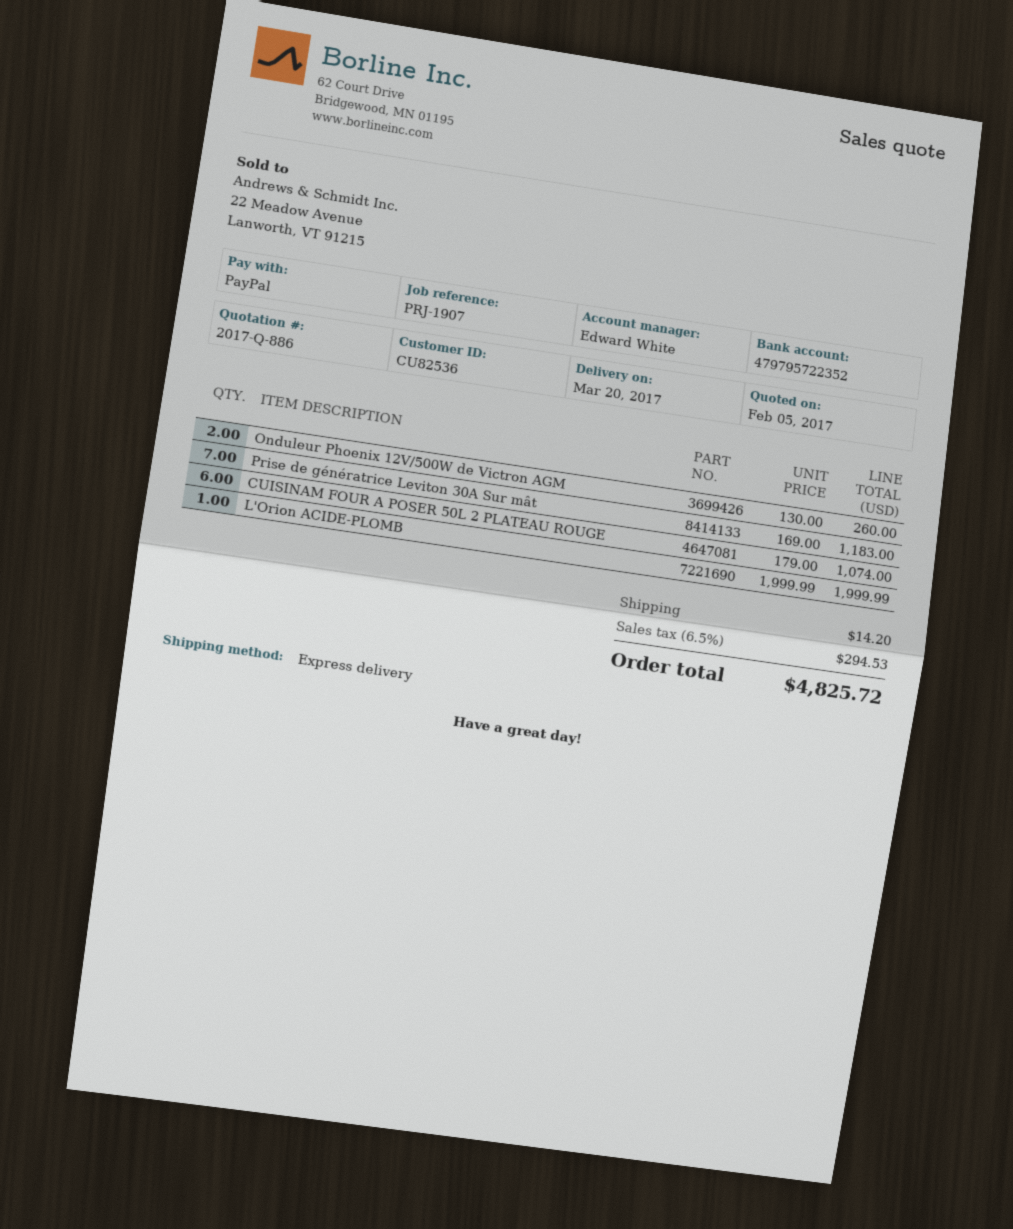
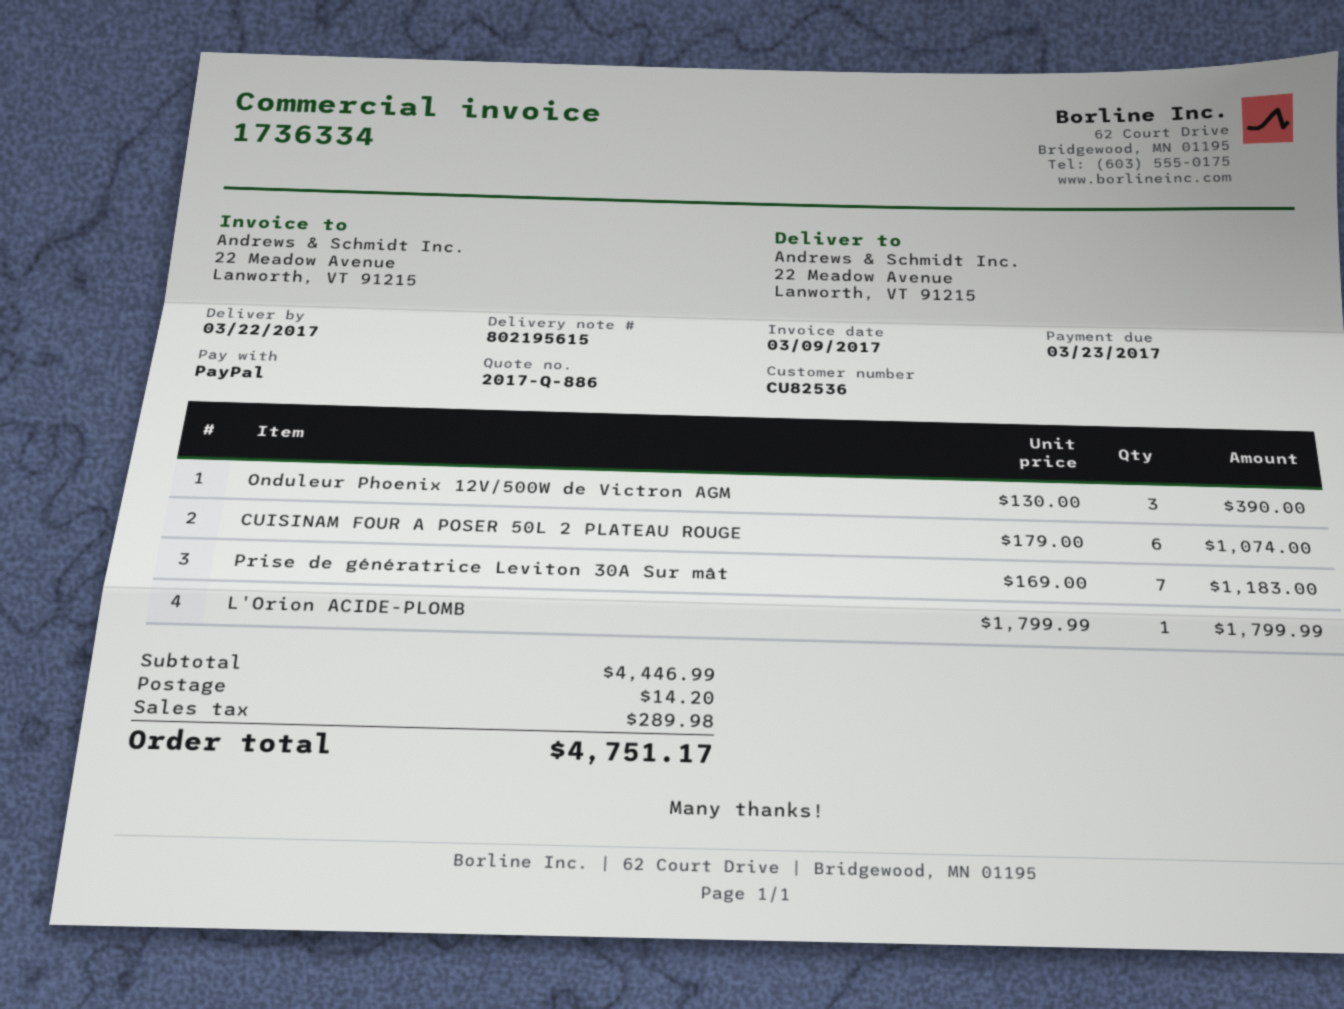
delivery date: 2017-03-20 -> 2017-03-22
Onduleur Phoenix 12V/500W de Victron AGM: 2 x 130.00 = 260.00 -> 3 x 130.00 = 390.00
L'Orion ACIDE-PLOMB: 1 x 1999.99 = 1999.99 -> 1 x 1799.99 = 1799.99
tax: 294.53 -> 289.98
total: 4825.72 -> 4751.17

